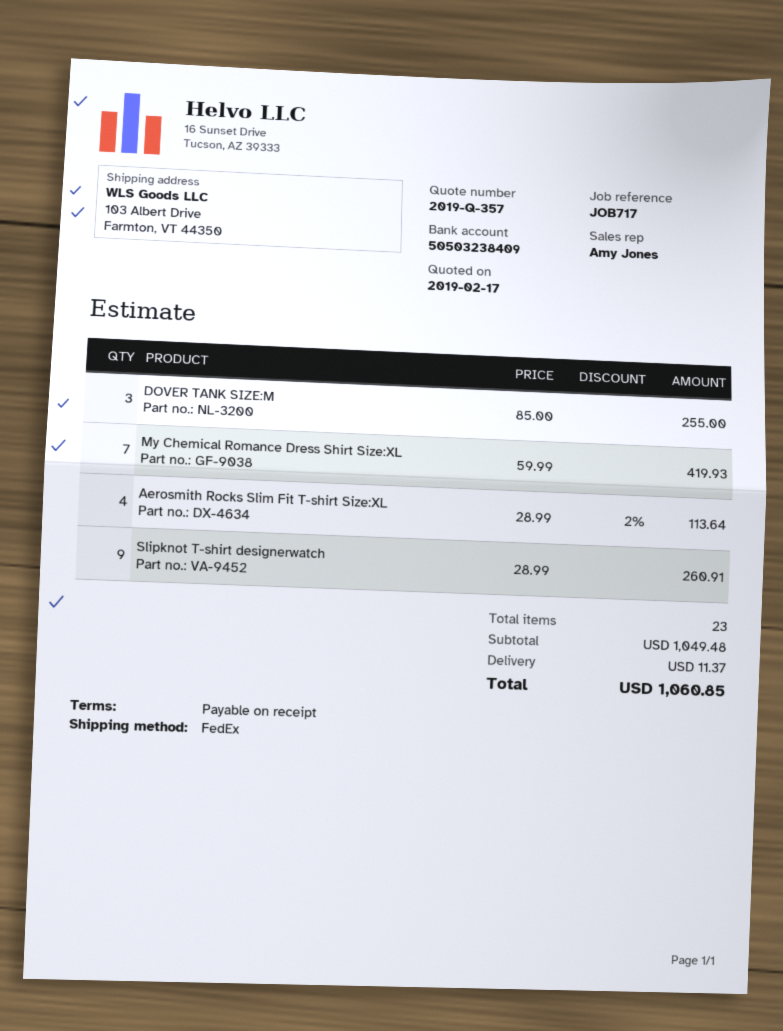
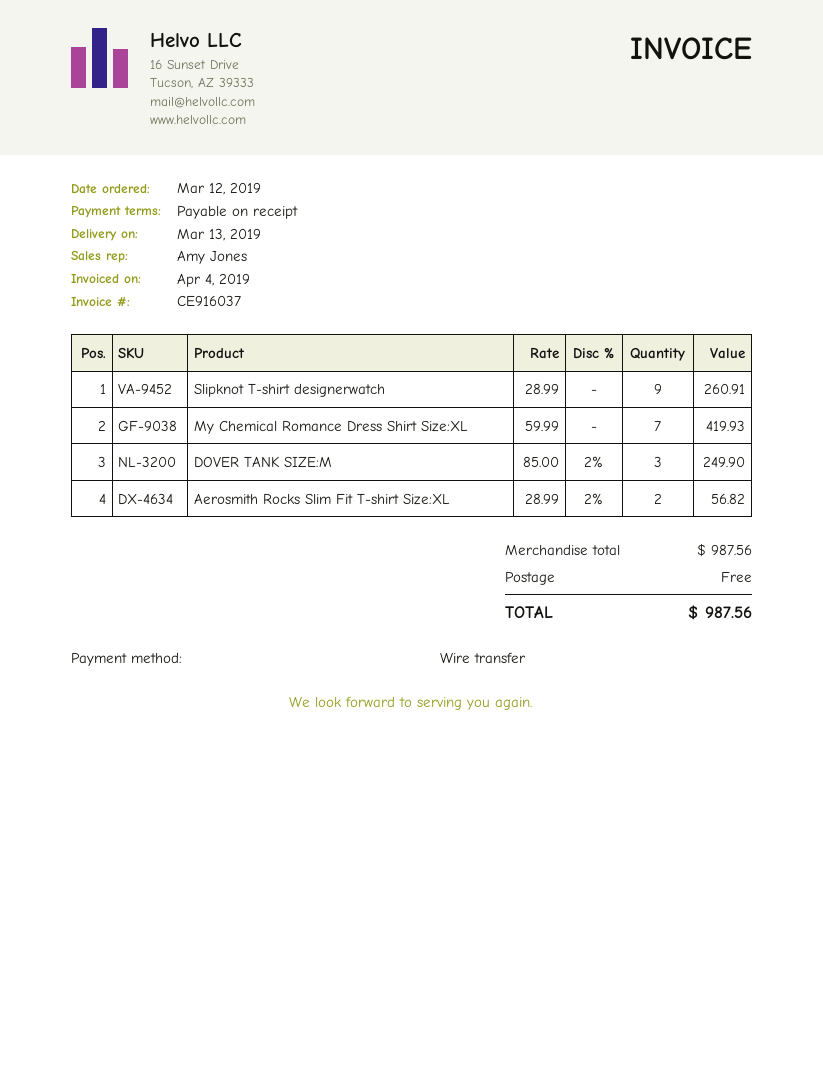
DOVER TANK SIZE:M: 3 x 85.00 = 255.00 -> 3 x 85.00 - 2% = 249.90
Aerosmith Rocks Slim Fit T-shirt Size:XL: 4 x 28.99 - 2% = 113.64 -> 2 x 28.99 - 2% = 56.82
subtotal: 1049.48 -> 987.56
shipping: 11.37 -> 0.00
total: 1060.85 -> 987.56

